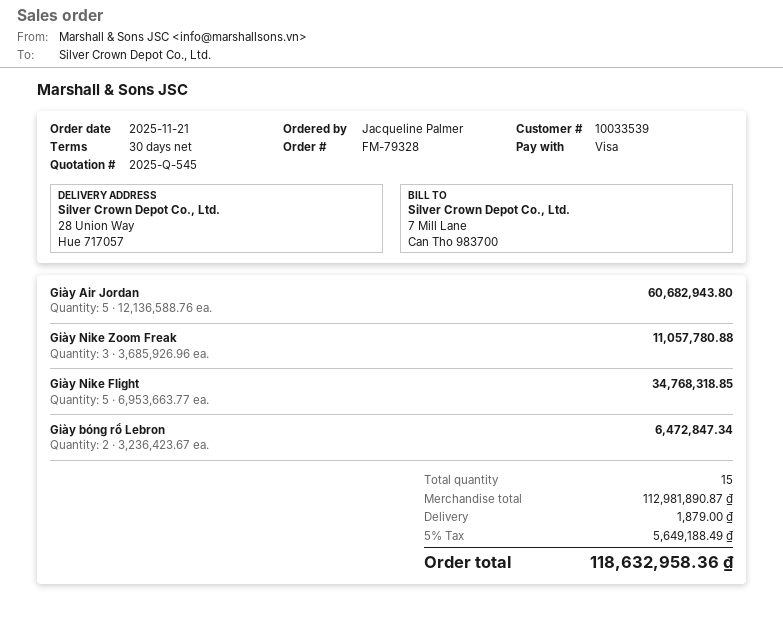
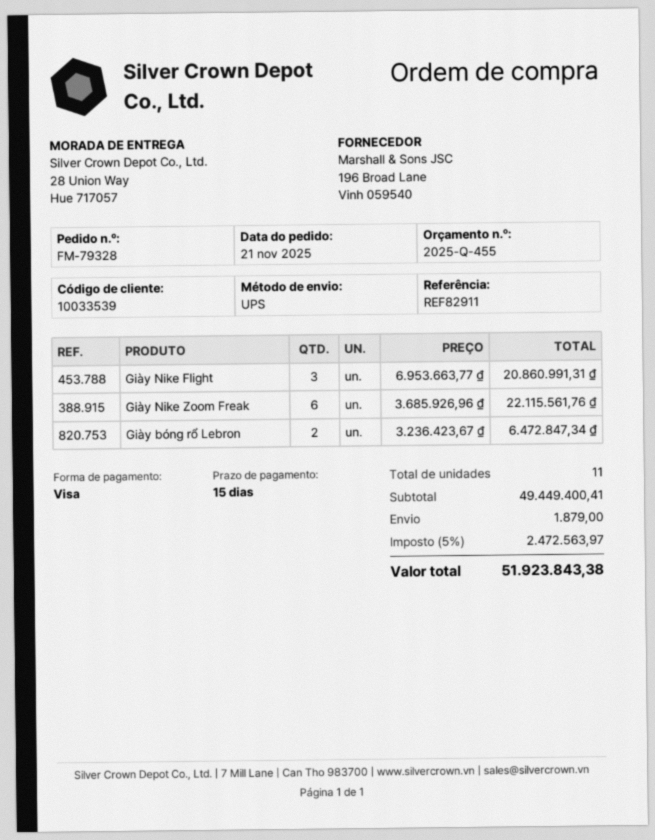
quote number: 2025-Q-545 -> 2025-Q-455
payment terms: 30 days -> 15 days
Giày Air Jordan: 5 x 12136588.76 = 60682943.80 -> none
Giày Nike Zoom Freak: 3 x 3685926.96 = 11057780.88 -> 6 x 3685926.96 = 22115561.76
Giày Nike Flight: 5 x 6953663.77 = 34768318.85 -> 3 x 6953663.77 = 20860991.31
total quantity: 15 -> 11
subtotal: 112981890.87 -> 49449400.41
tax: 5% = 5649188.49 -> 5% = 2472563.97
total: 118632958.36 -> 51923843.38

